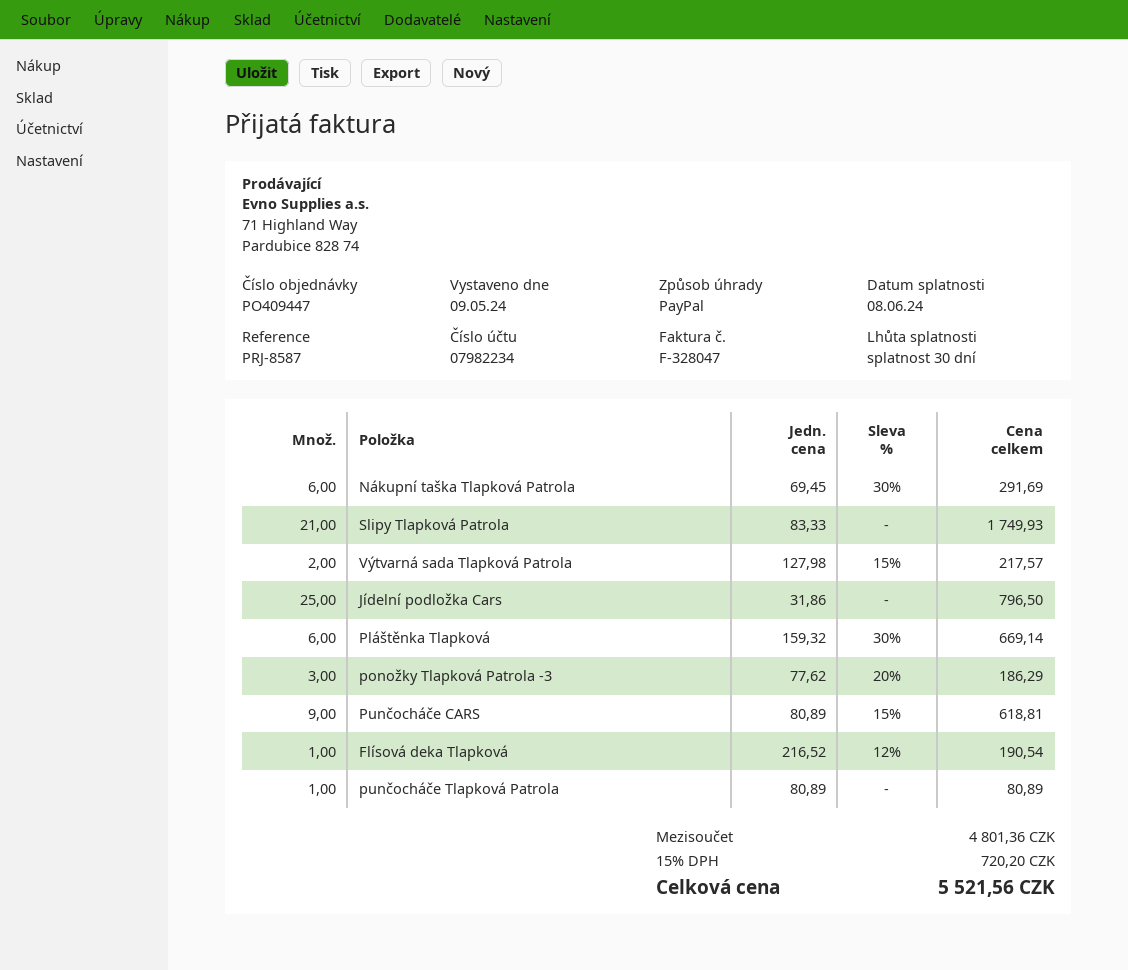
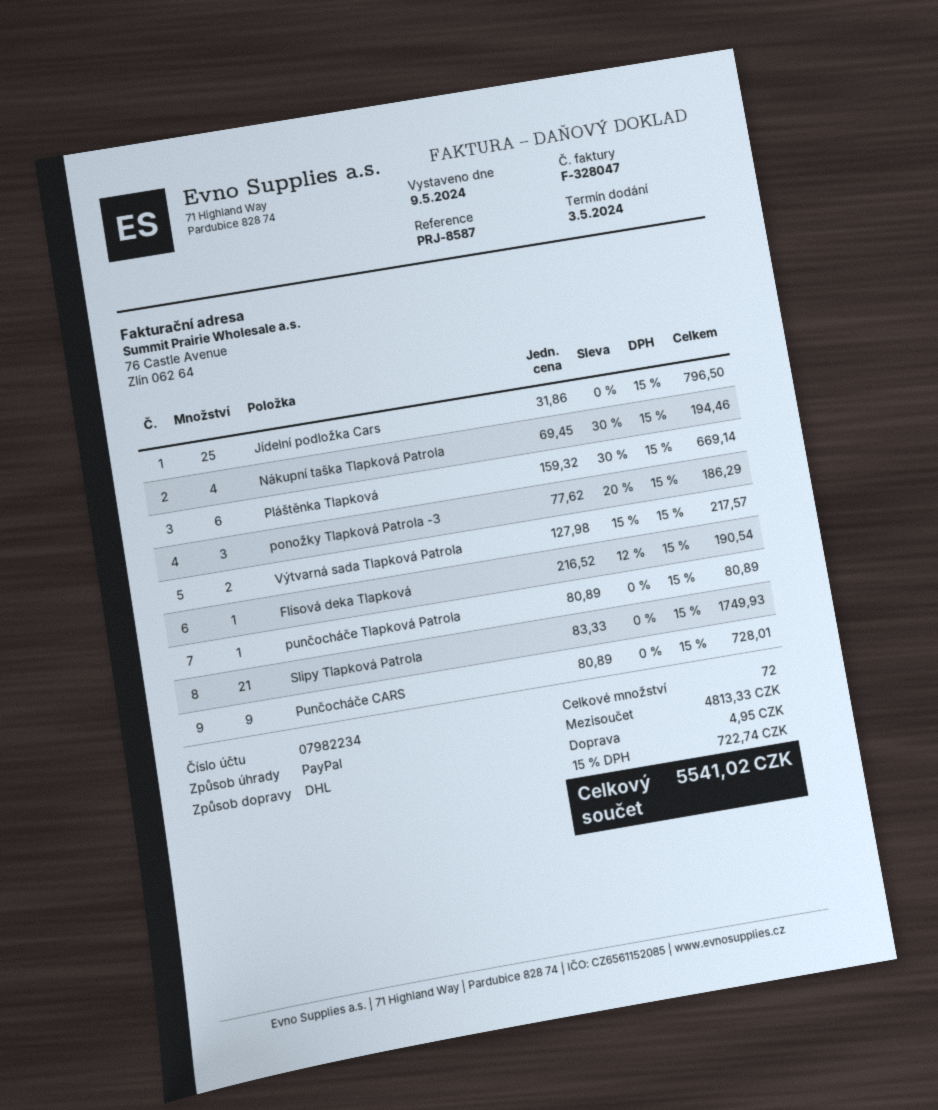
Nákupní taška Tlapková Patrola: 6 x 69.45 - 30% = 291.69 -> 4 x 69.45 - 30% = 194.46
Punčocháče CARS: 9 x 80.89 - 15% = 618.81 -> 9 x 80.89 = 728.01
subtotal: 4801.36 -> 4813.33
shipping: none -> 4.95
tax: 15% = 720.20 -> 15% = 722.74
total: 5521.56 -> 5541.02

